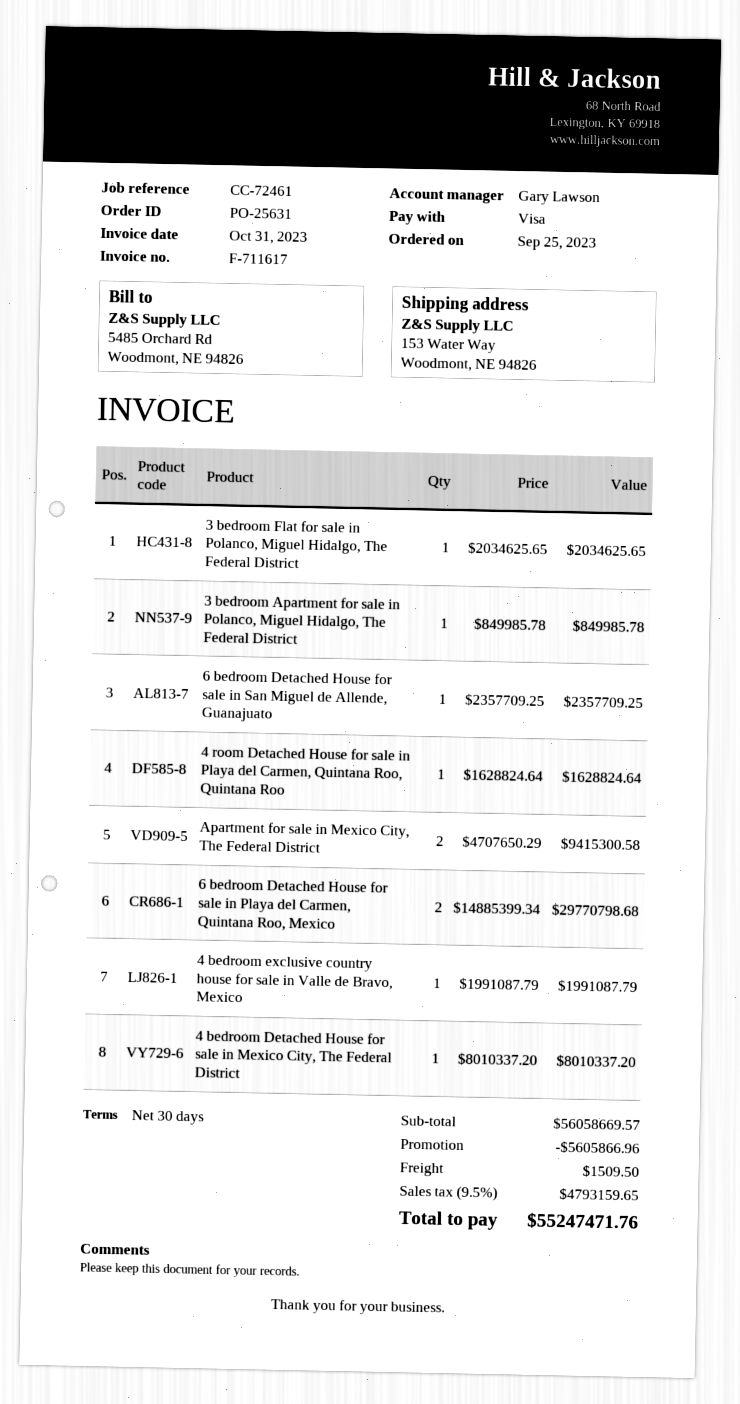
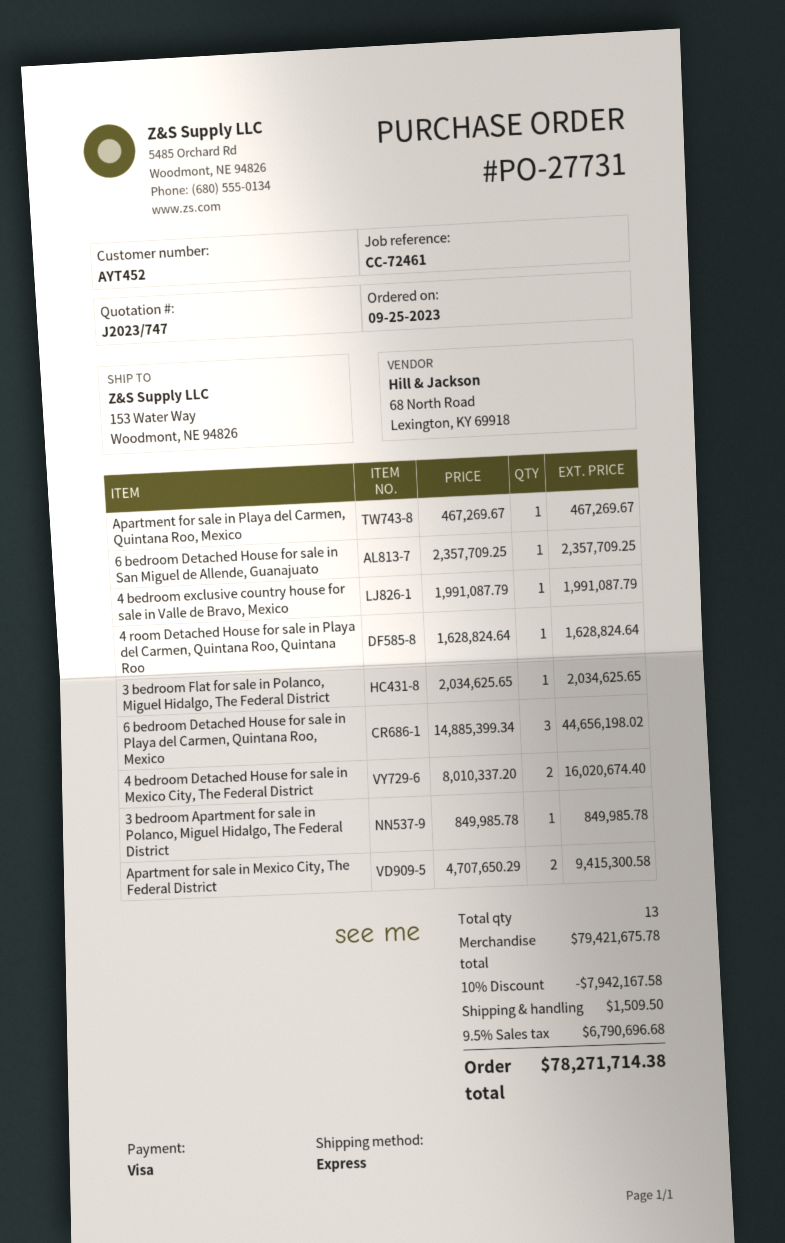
order number: PO-25631 -> PO-27731
6 bedroom Detached House for sale in Playa del Carmen, Quintana Roo, Mexico: 2 x 14885399.34 = 29770798.68 -> 3 x 14885399.34 = 44656198.02
4 bedroom Detached House for sale in Mexico City, The Federal District: 1 x 8010337.20 = 8010337.20 -> 2 x 8010337.20 = 16020674.40
Apartment for sale in Playa del Carmen, Quintana Roo, Mexico: none -> 1 x 467269.67 = 467269.67
subtotal: 56058669.57 -> 79421675.78
discount: 5605866.96 -> 7942167.58
tax: 9.5% = 4793159.65 -> 9.5% = 6790696.68
total: 55247471.76 -> 78271714.38

